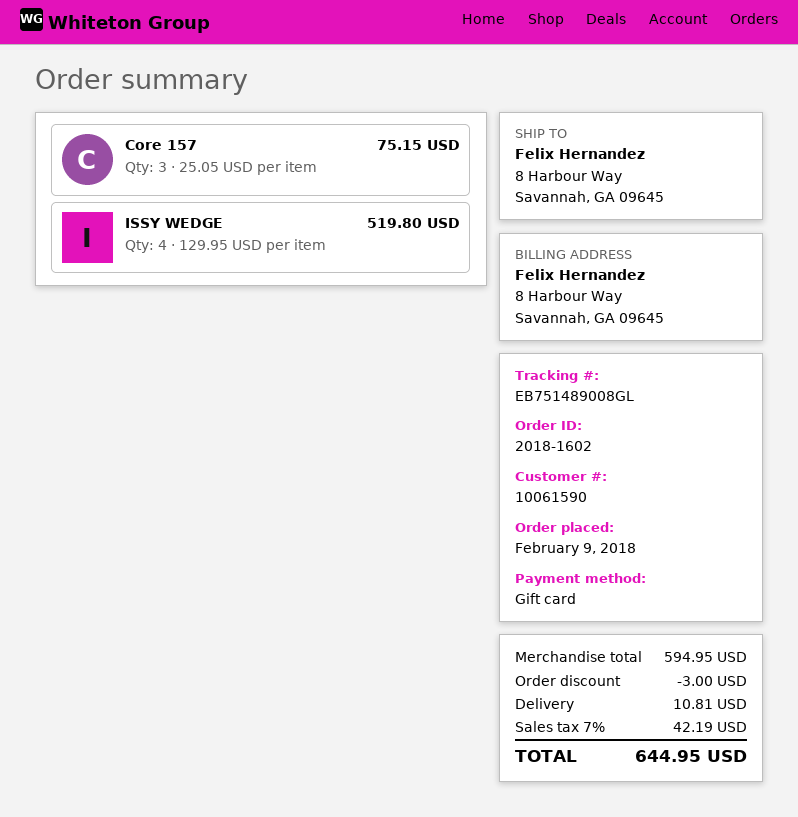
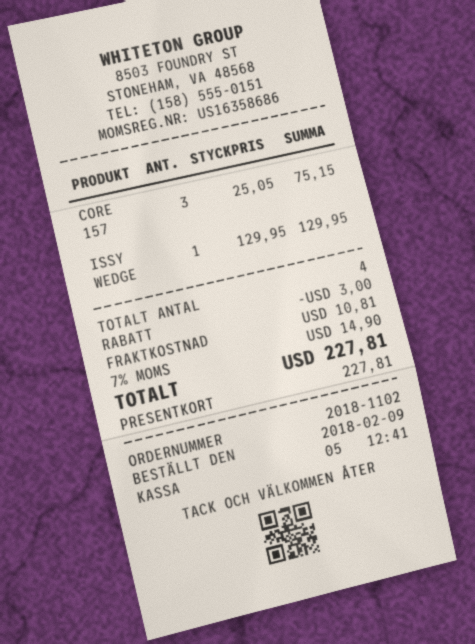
order number: 2018-1602 -> 2018-1102
ISSY WEDGE: 4 x 129.95 = 519.80 -> 1 x 129.95 = 129.95
tax: 7% = 42.19 -> 7% = 14.90
total: 644.95 -> 227.81

